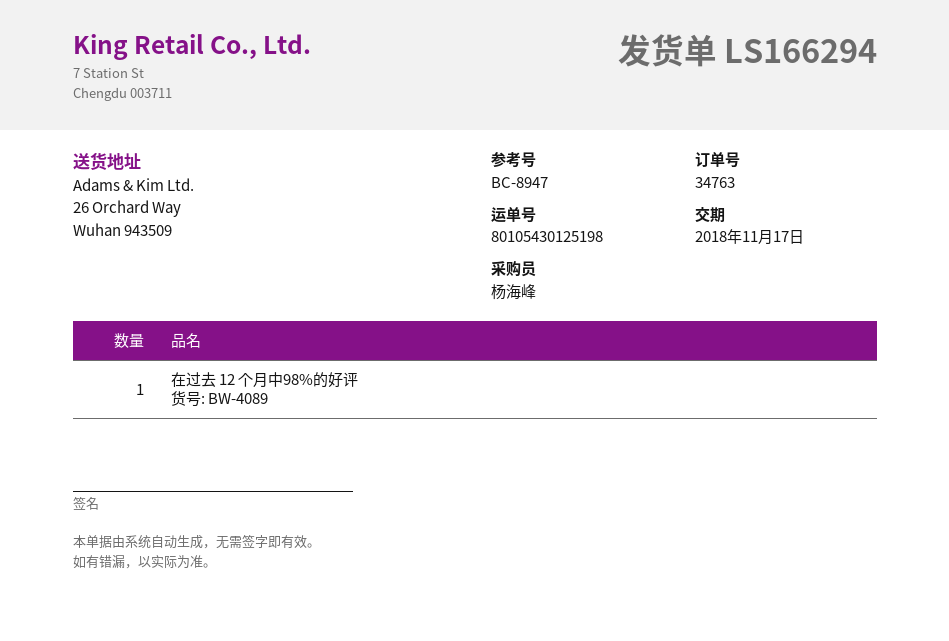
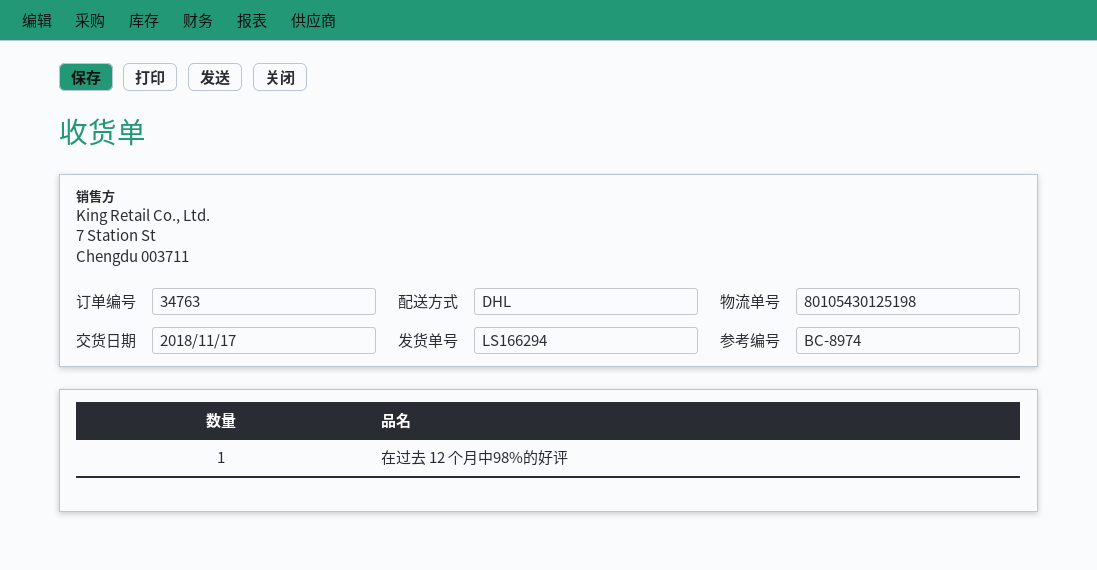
reference: BC-8947 -> BC-8974

